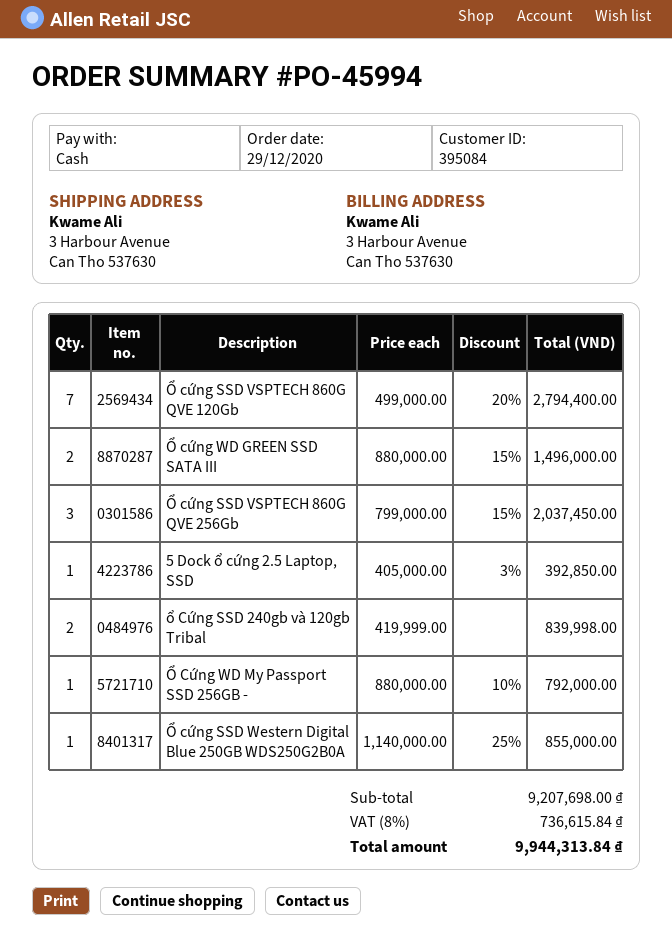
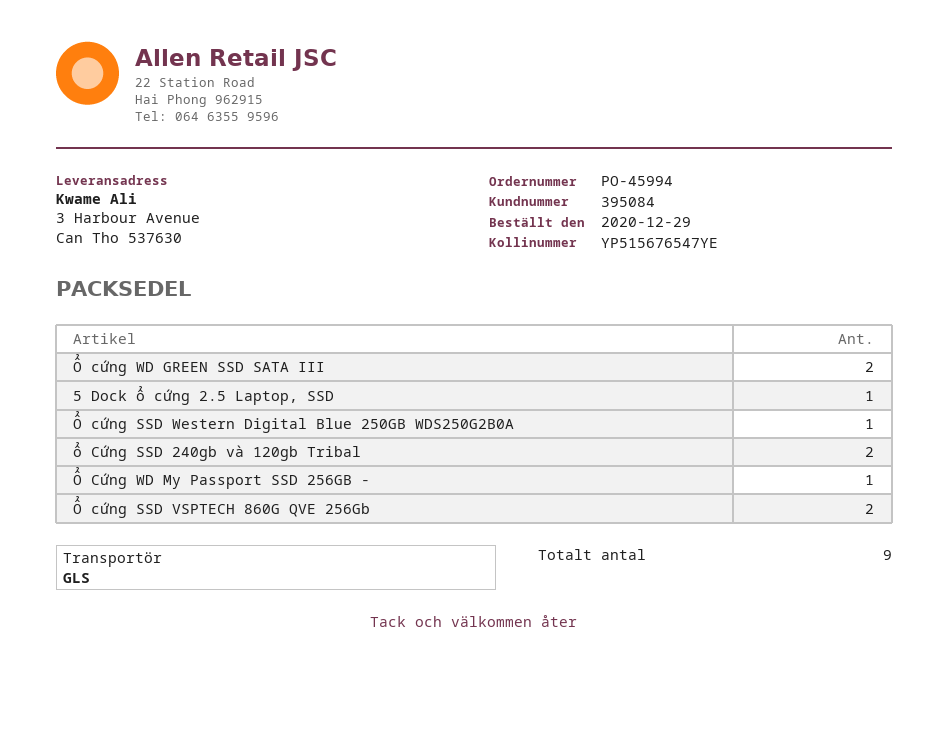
Ổ cứng SSD VSPTECH 860G QVE 120Gb: 7 -> none
Ổ cứng SSD VSPTECH 860G QVE 256Gb: 3 -> 2

